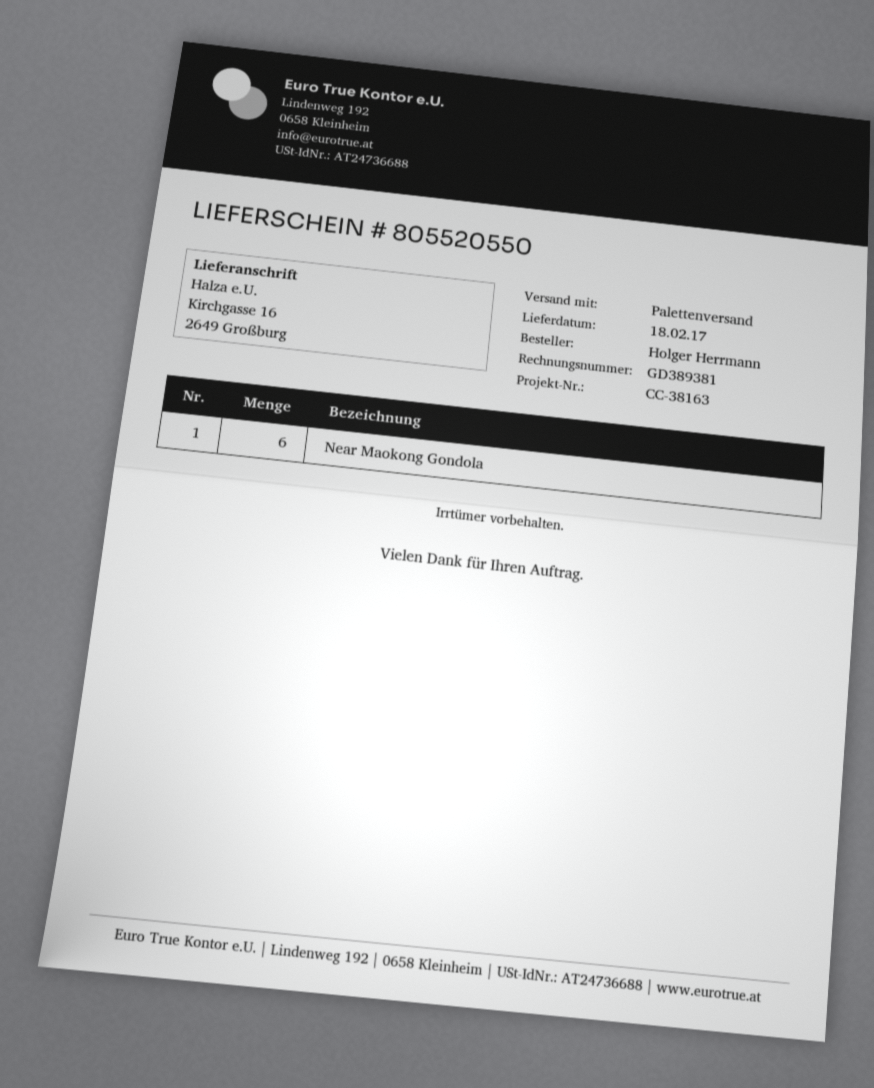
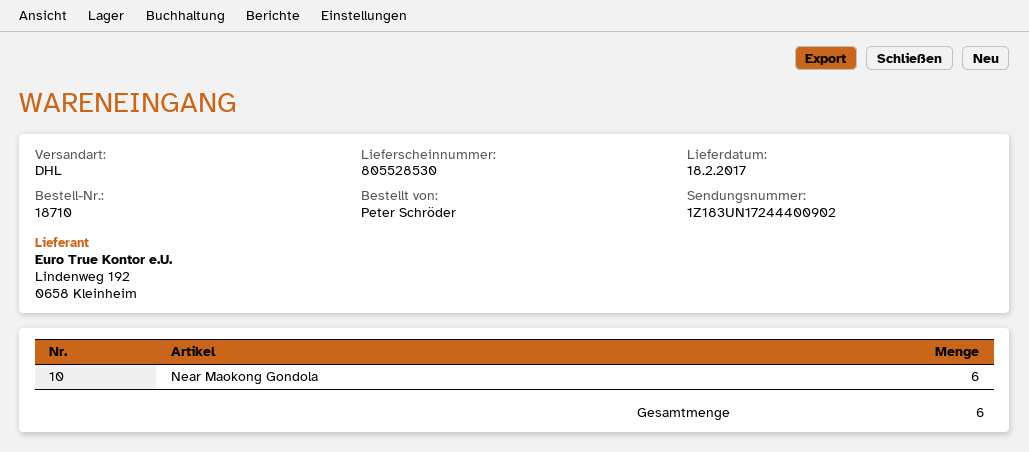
delivery note number: 805520550 -> 805528530
ordered by: Holger Herrmann -> Peter Schröder
shipping method: pallet freight -> DHL

